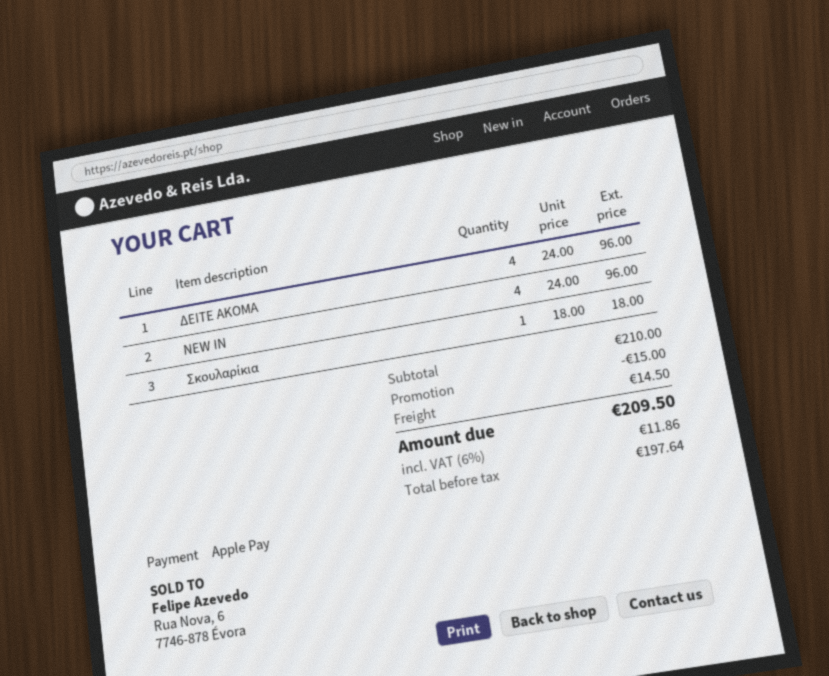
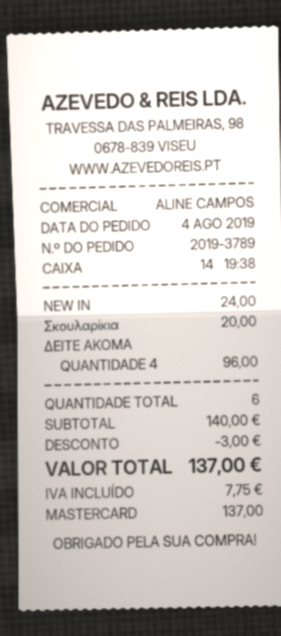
payment method: Apple Pay -> Mastercard
NEW IN: 4 for 96.00 -> 1 for 24.00
Σκουλαρίκια: 1 for 18.00 -> 1 for 20.00
subtotal: 210.00 -> 140.00
discount: 15.00 -> 3.00
shipping: 14.50 -> none
tax: 11.86 -> 7.75
total: 209.50 -> 137.00

